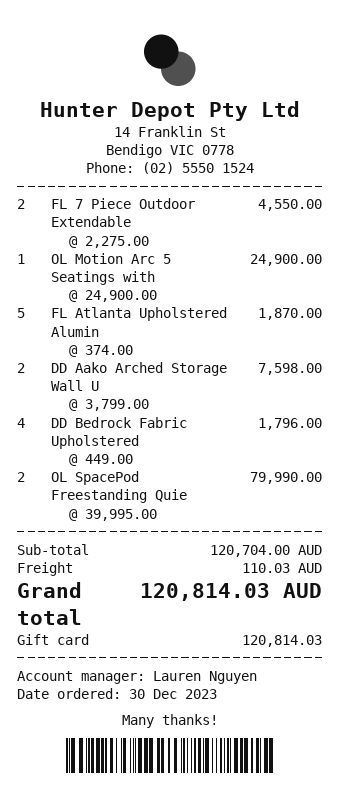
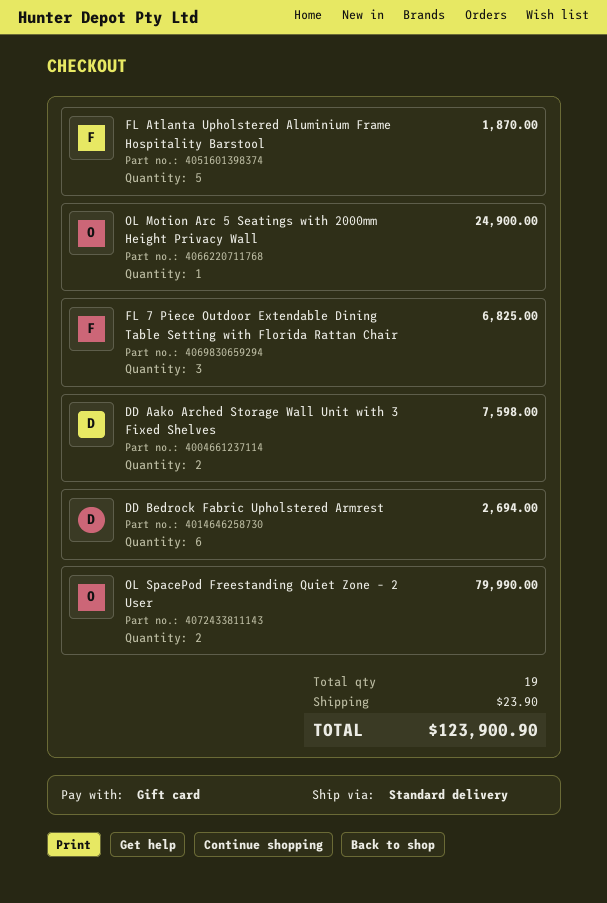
FL 7 Piece Outdoor Extendable: 2 for 4550.00 -> 3 for 6825.00
DD Bedrock Fabric Upholstered: 4 for 1796.00 -> 6 for 2694.00
shipping: 110.03 -> 23.90
total: 120814.03 -> 123900.90

